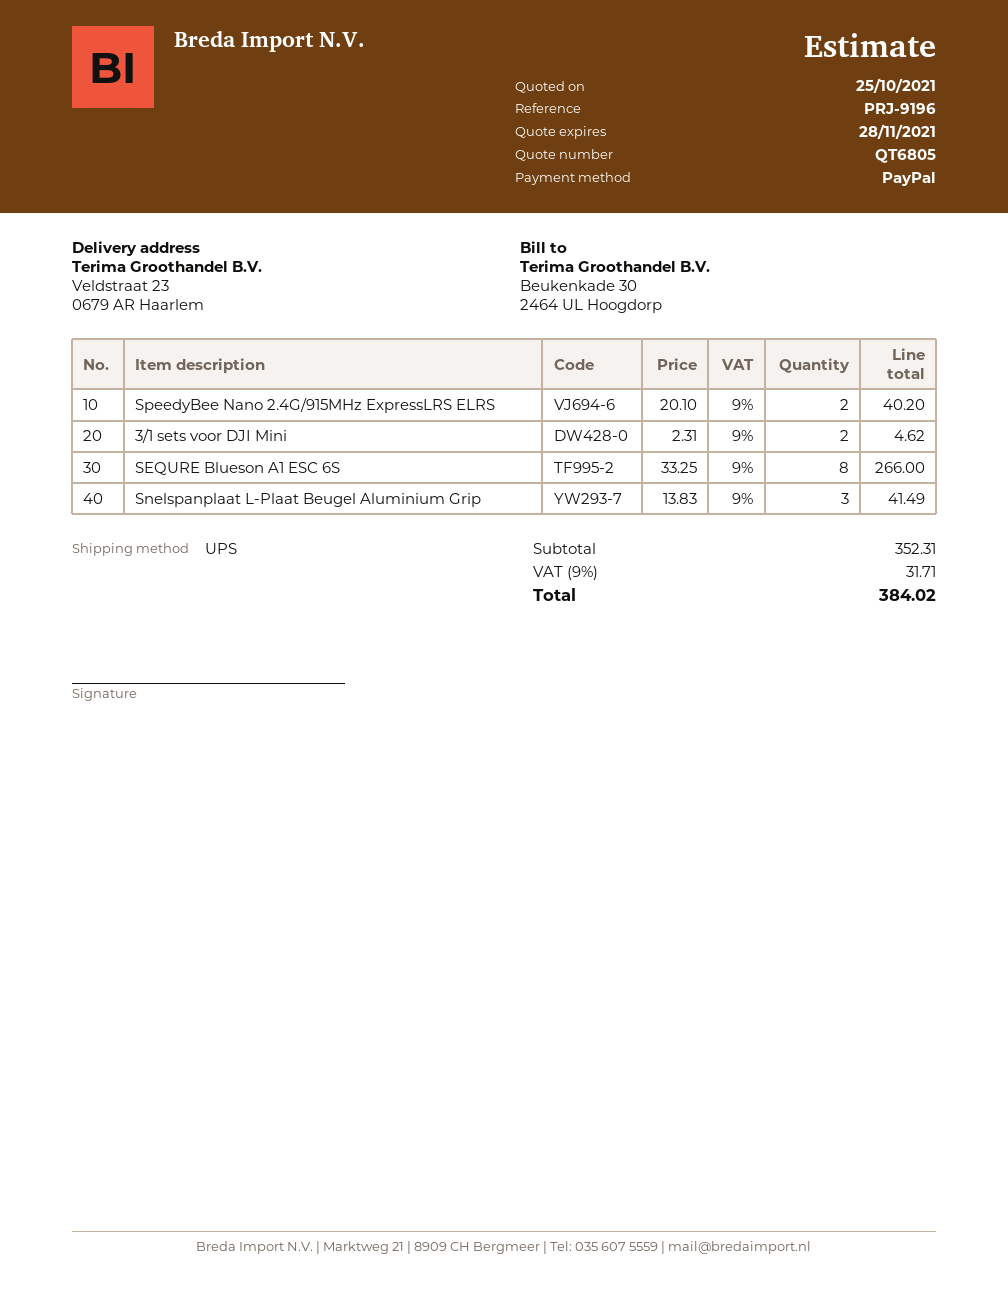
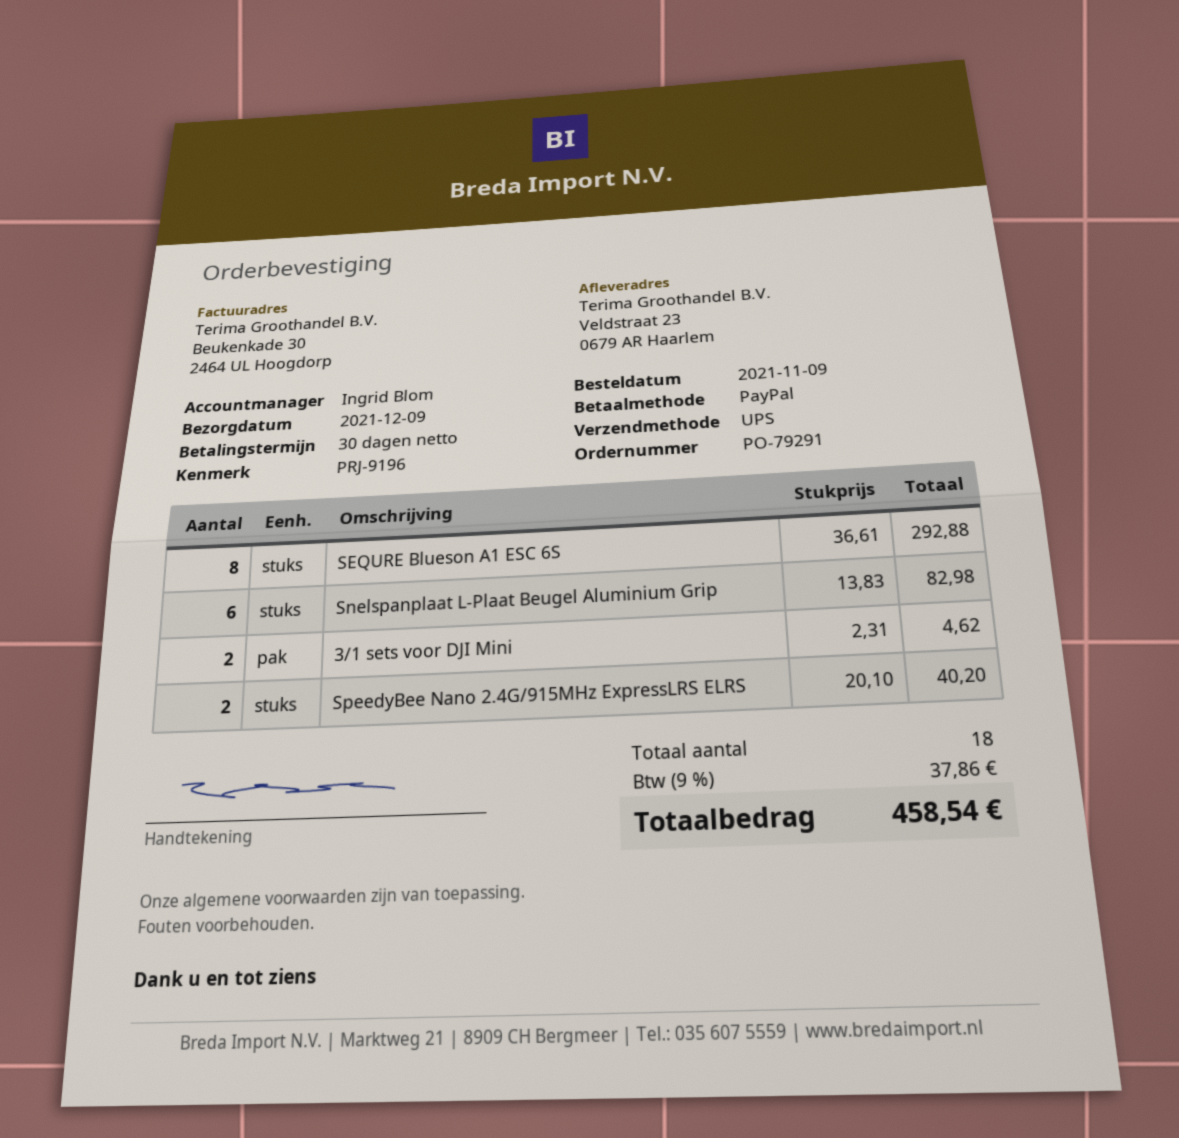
SEQURE Blueson A1 ESC 6S: 8 x 33.25 = 266.00 -> 8 x 36.61 = 292.88
Snelspanplaat L-Plaat Beugel Aluminium Grip: 3 x 13.83 = 41.49 -> 6 x 13.83 = 82.98
tax: 9% = 31.71 -> 9% = 37.86
total: 384.02 -> 458.54

